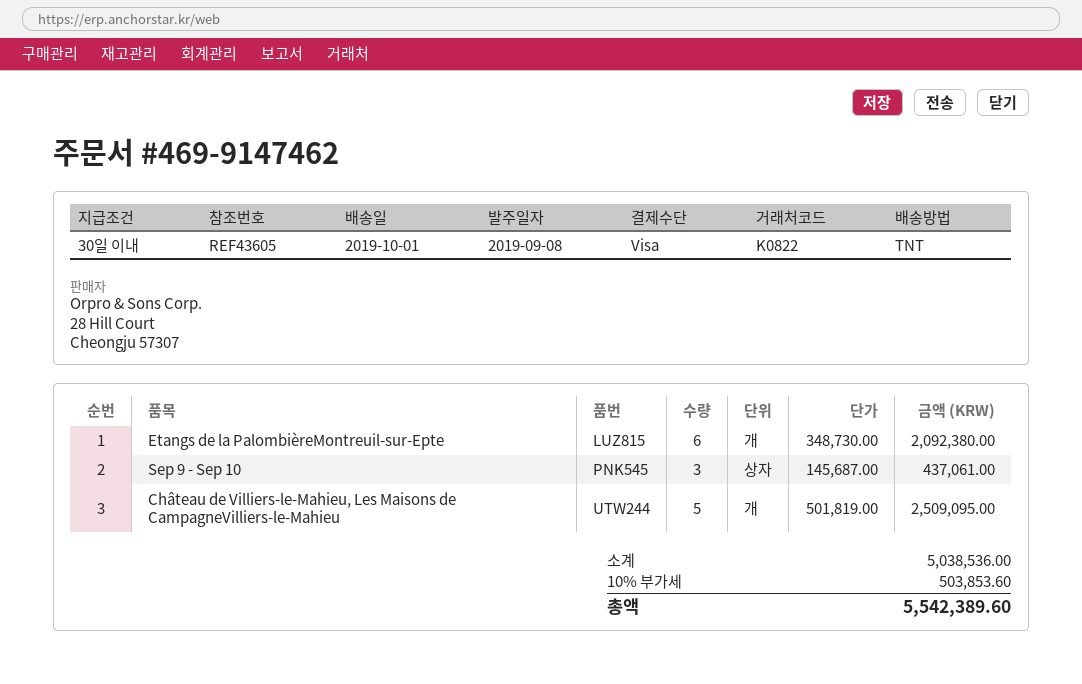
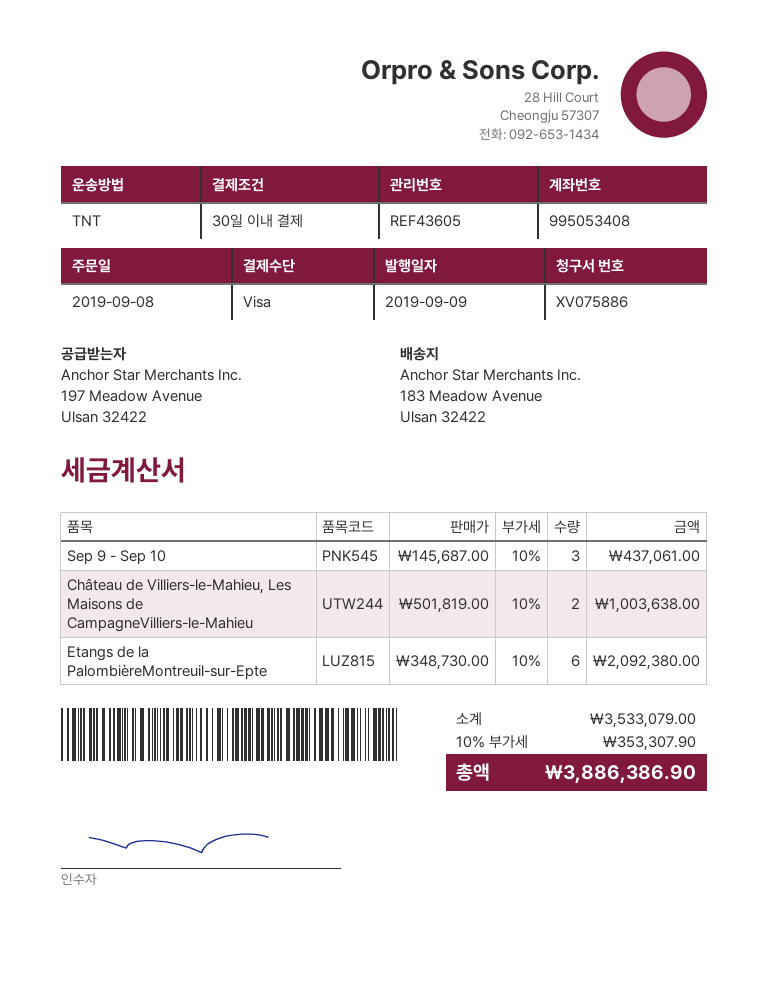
Château de Villiers-le-Mahieu, Les Maisons de CampagneVilliers-le-Mahieu: 5 x 501819.00 = 2509095.00 -> 2 x 501819.00 = 1003638.00
subtotal: 5038536.00 -> 3533079.00
tax: 10% = 503853.60 -> 10% = 353307.90
total: 5542389.60 -> 3886386.90

